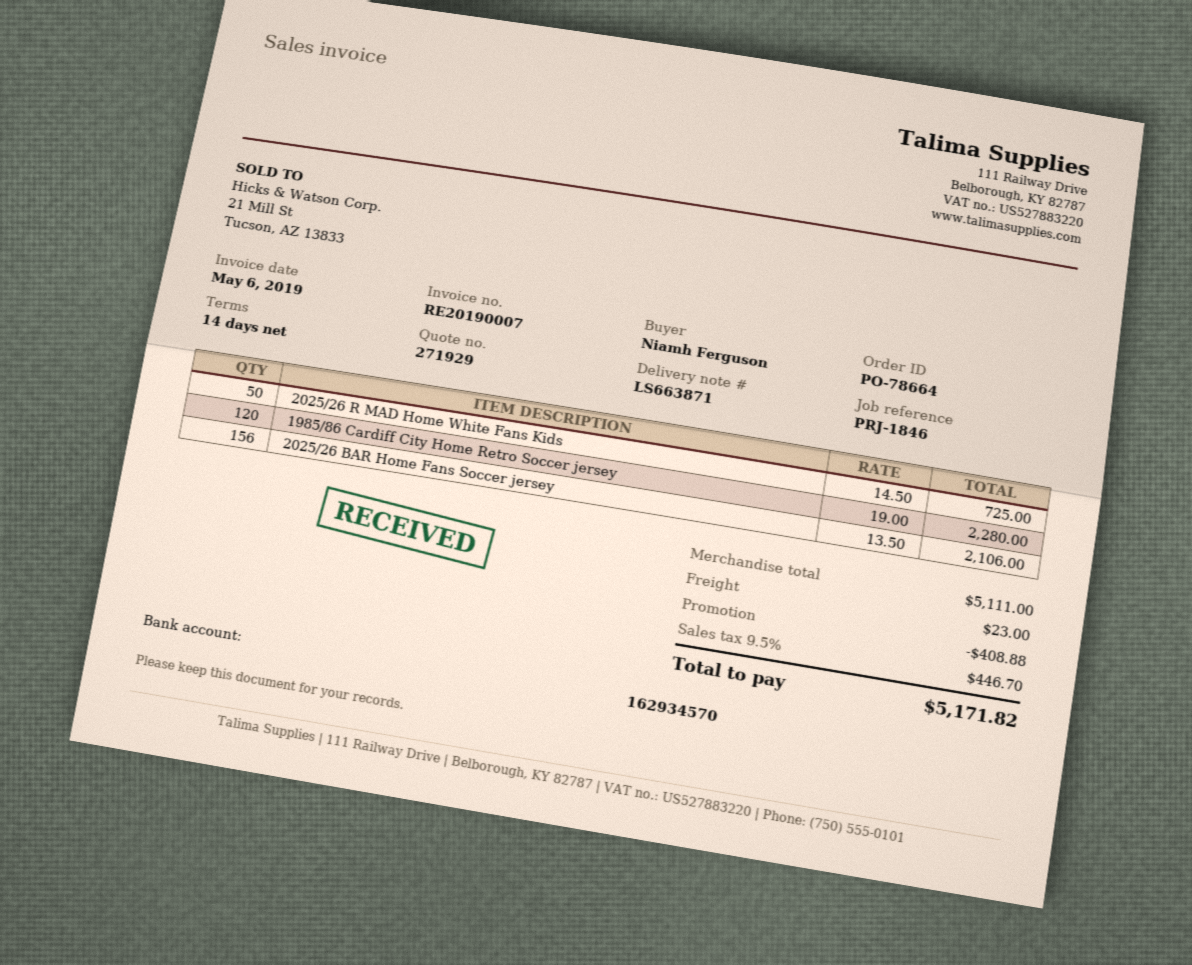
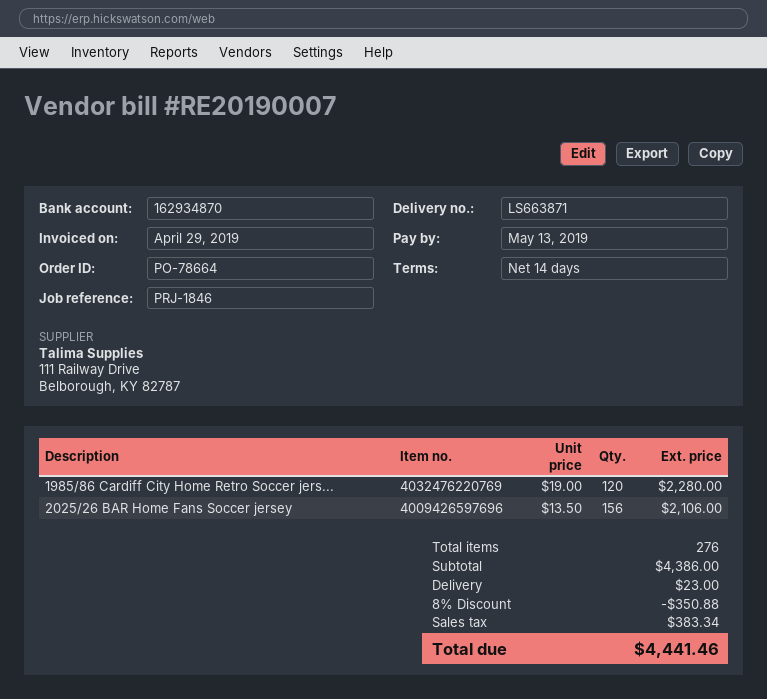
invoice date: 2019-05-06 -> 2019-04-29
bank account: 162934570 -> 162934870
2025/26 R MAD Home White Fans Kids: 50 x 14.50 = 725.00 -> none
subtotal: 5111.00 -> 4386.00
discount: 408.88 -> 350.88
tax: 446.70 -> 383.34
total: 5171.82 -> 4441.46

